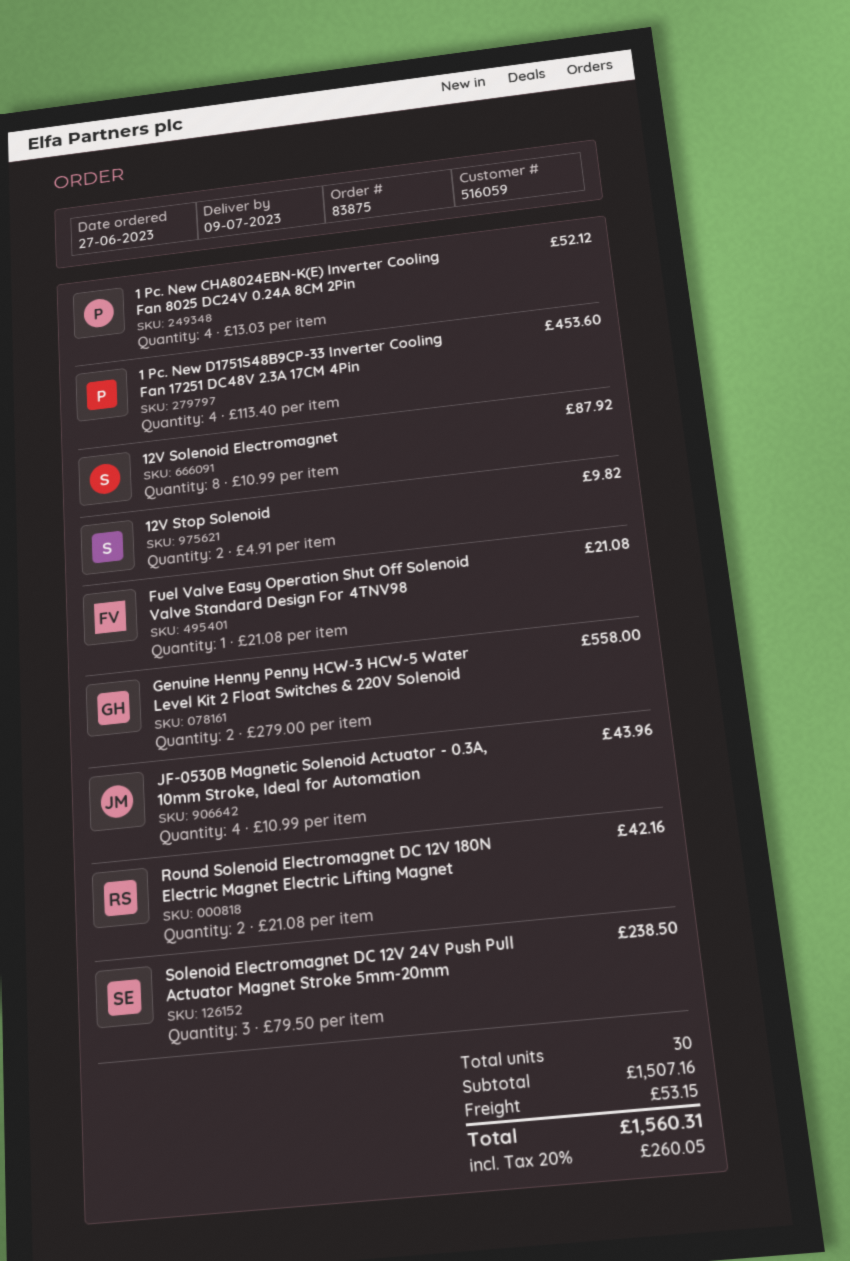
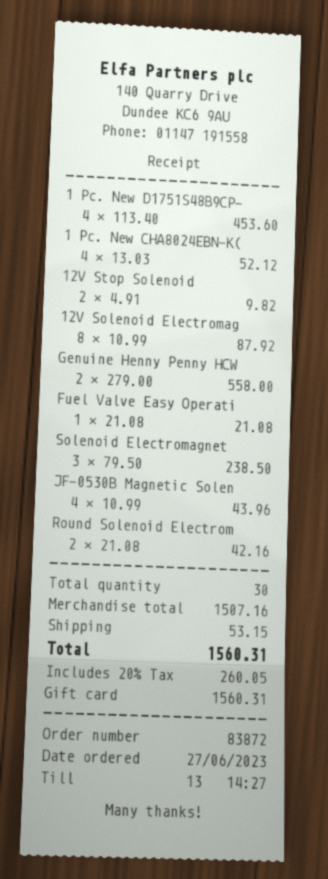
order number: 83875 -> 83872

